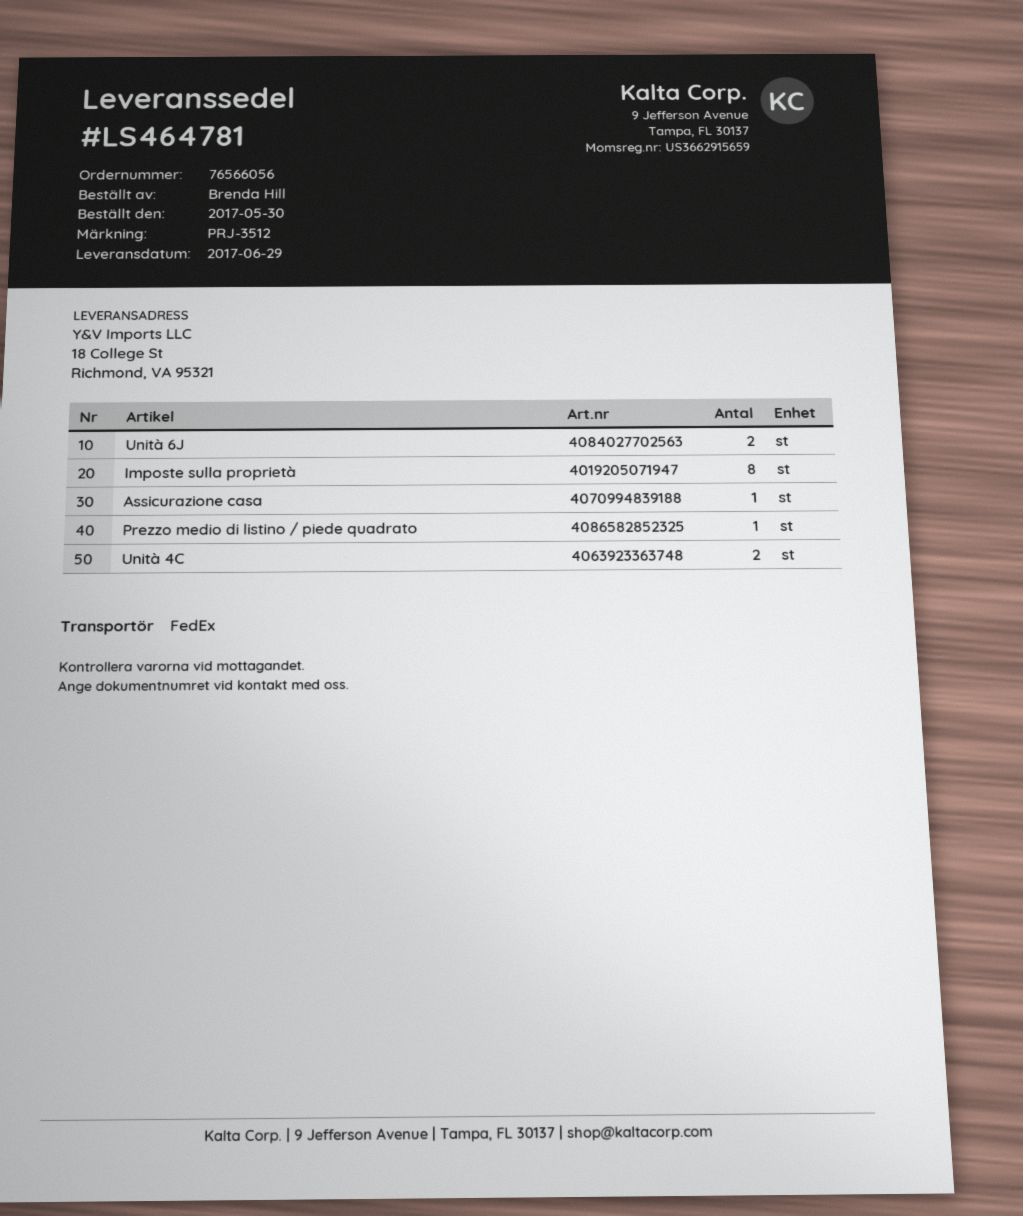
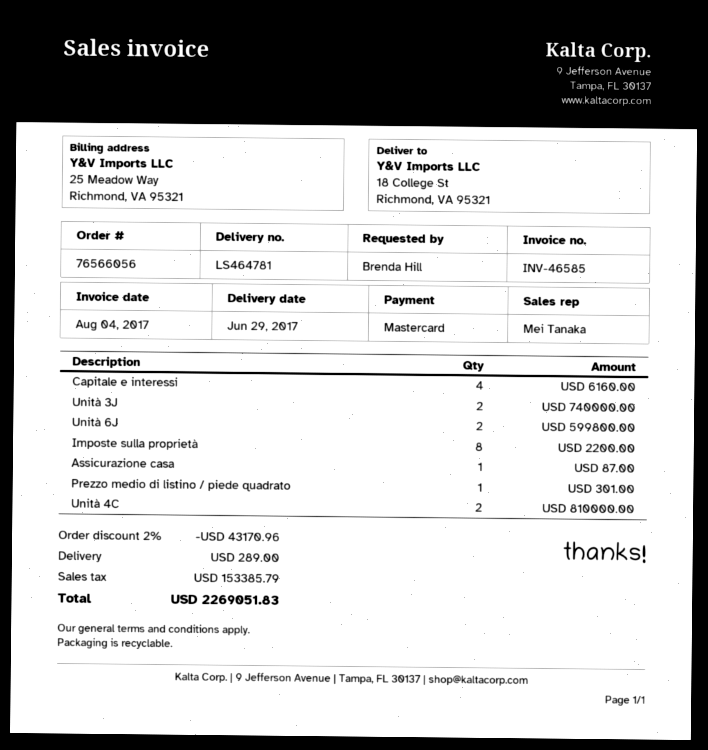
Capitale e interessi: none -> 4
Unità 3J: none -> 2

